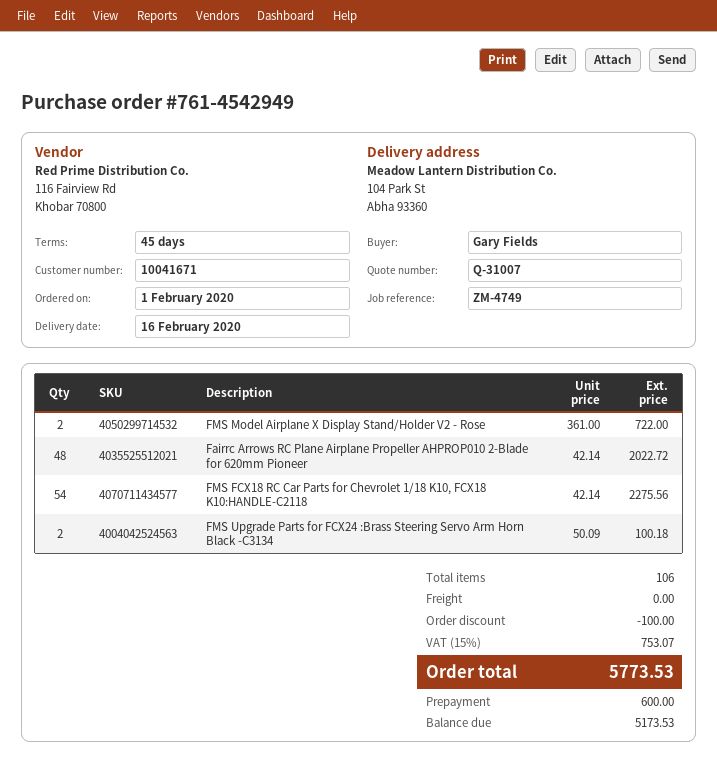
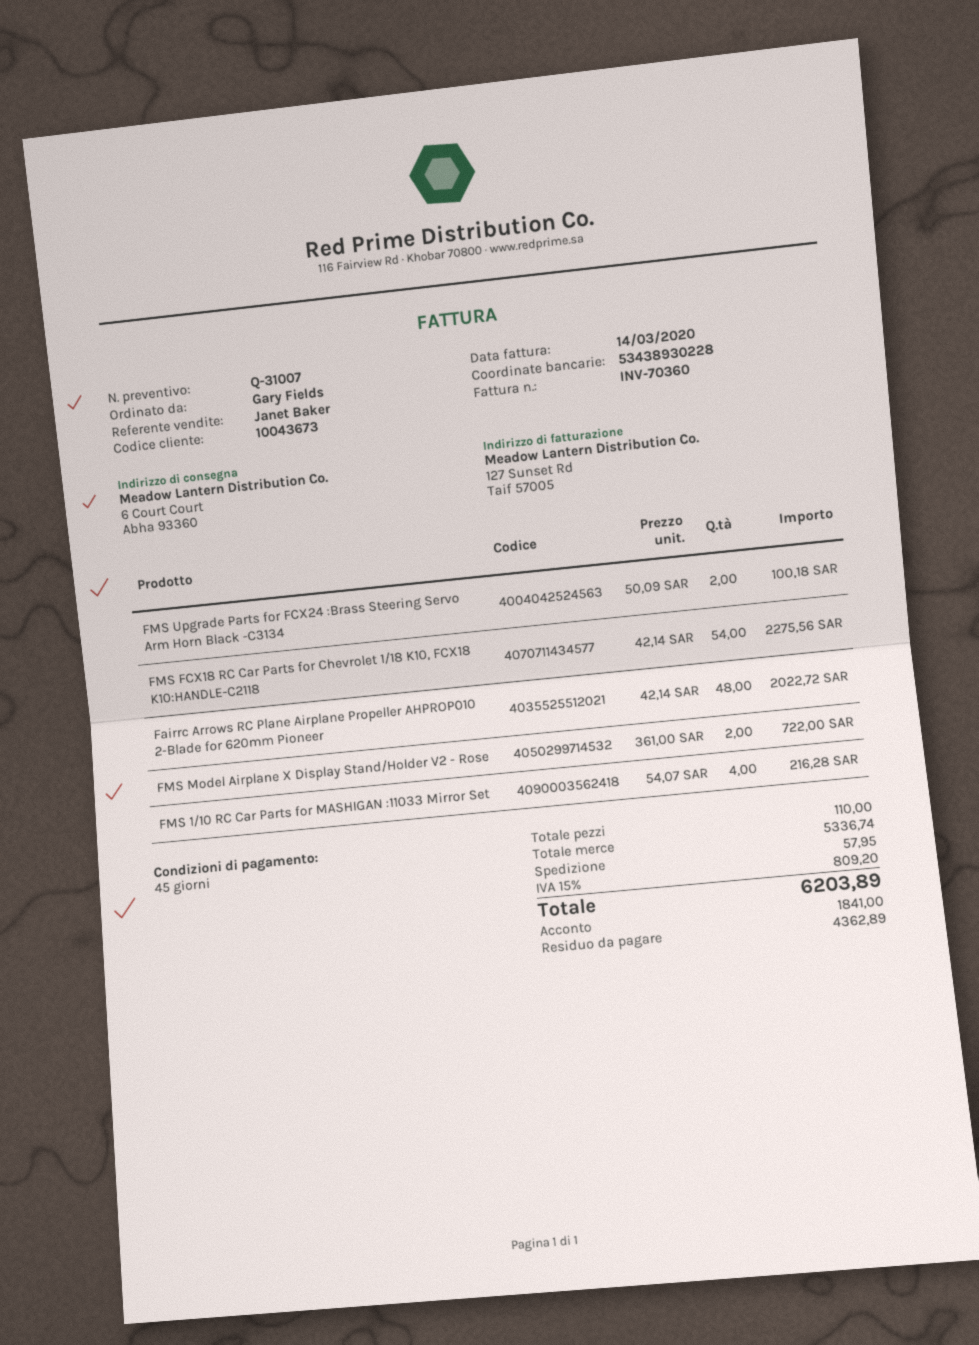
customer number: 10041671 -> 10043673
ship to: 104 Park St, Abha 93360 -> 6 Court Court, Abha 93360
FMS 1/10 RC Car Parts for MASHIGAN :11033 Mirror Set: none -> 4 x 54.07 = 216.28
total quantity: 106 -> 110
discount: 100.00 -> none
shipping: 0.00 -> 57.95
tax: 15% = 753.07 -> 15% = 809.20
total: 5773.53 -> 6203.89
deposit: 600.00 -> 1841.00
balance: 5173.53 -> 4362.89

